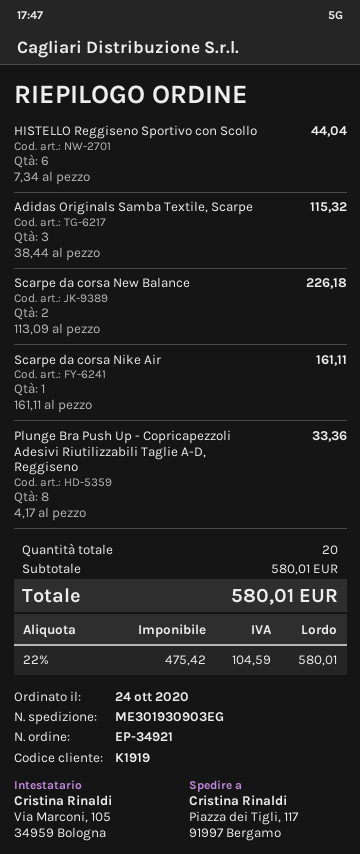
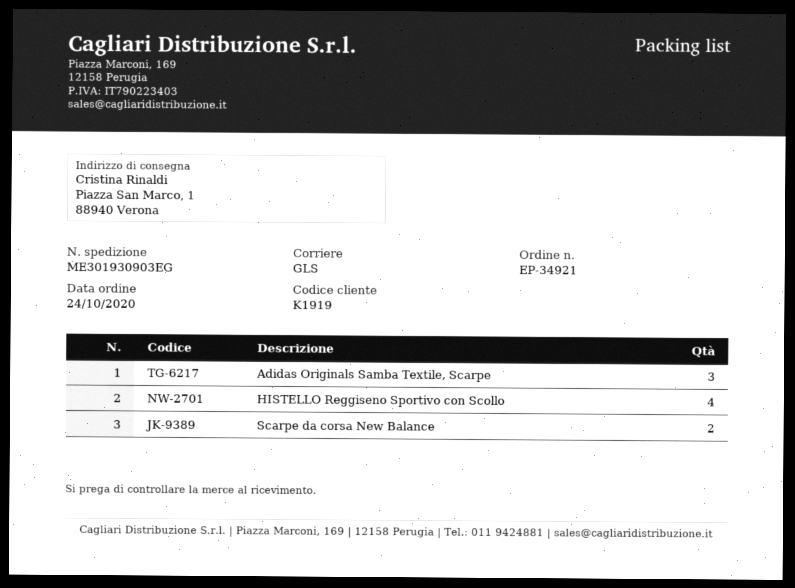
ship to: Piazza dei Tigli, 117, 91997 Bergamo -> Piazza San Marco, 1, 88940 Verona
HISTELLO Reggiseno Sportivo con Scollo: 6 -> 4
Scarpe da corsa Nike Air: 1 -> none
Plunge Bra Push Up - Copricapezzoli Adesivi Riutilizzabili Taglie A-D, Reggiseno: 8 -> none

